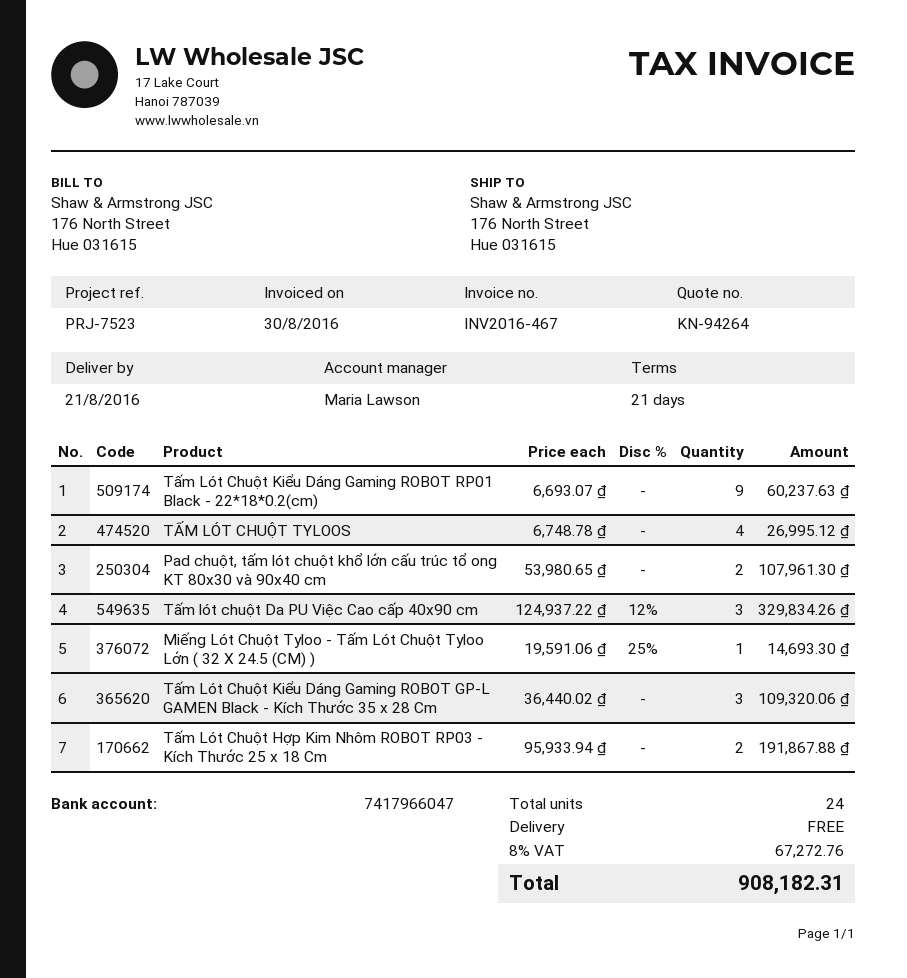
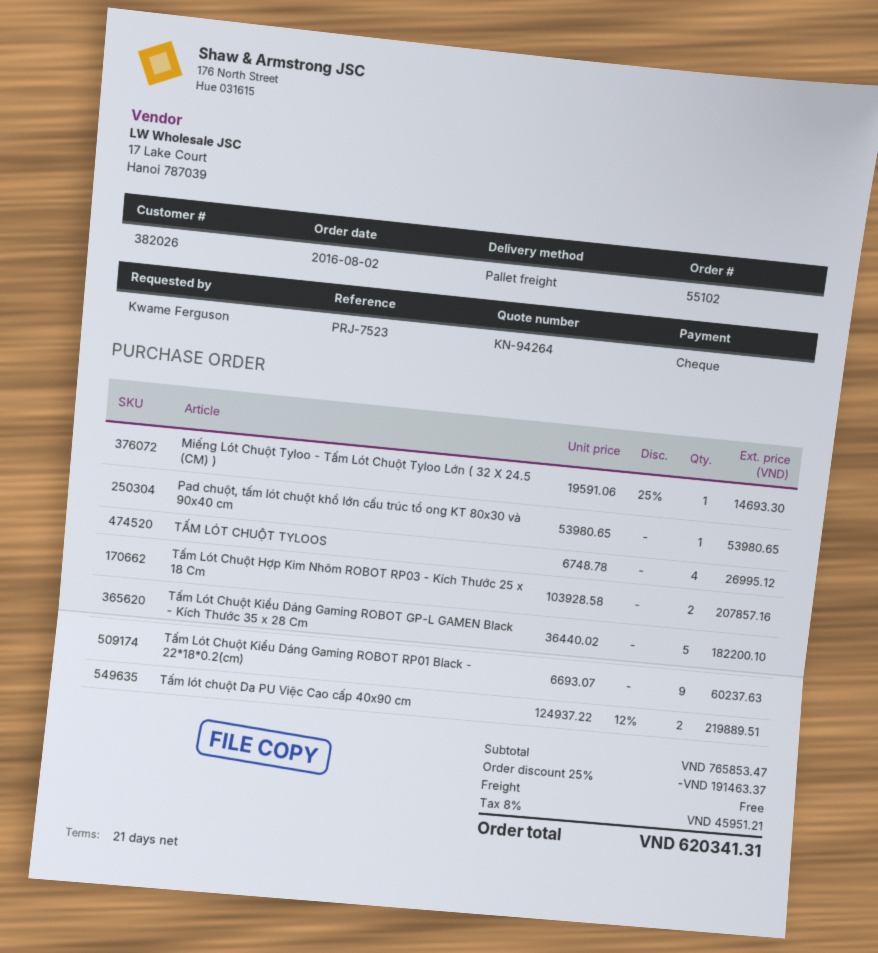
Pad chuột, tấm lót chuột khổ lớn cấu trúc tổ ong KT 80x30 và 90x40 cm: 2 x 53980.65 = 107961.30 -> 1 x 53980.65 = 53980.65
Tấm lót chuột Da PU Việc Cao cấp 40x90 cm: 3 x 124937.22 - 12% = 329834.26 -> 2 x 124937.22 - 12% = 219889.51
Tấm Lót Chuột Kiểu Dáng Gaming ROBOT GP-L GAMEN Black - Kích Thước 35 x 28 Cm: 3 x 36440.02 = 109320.06 -> 5 x 36440.02 = 182200.10
Tấm Lót Chuột Hợp Kim Nhôm ROBOT RP03 - Kích Thước 25 x 18 Cm: 2 x 95933.94 = 191867.88 -> 2 x 103928.58 = 207857.16
discount: none -> 25% = 191463.37
tax: 8% = 67272.76 -> 8% = 45951.21
total: 908182.31 -> 620341.31

